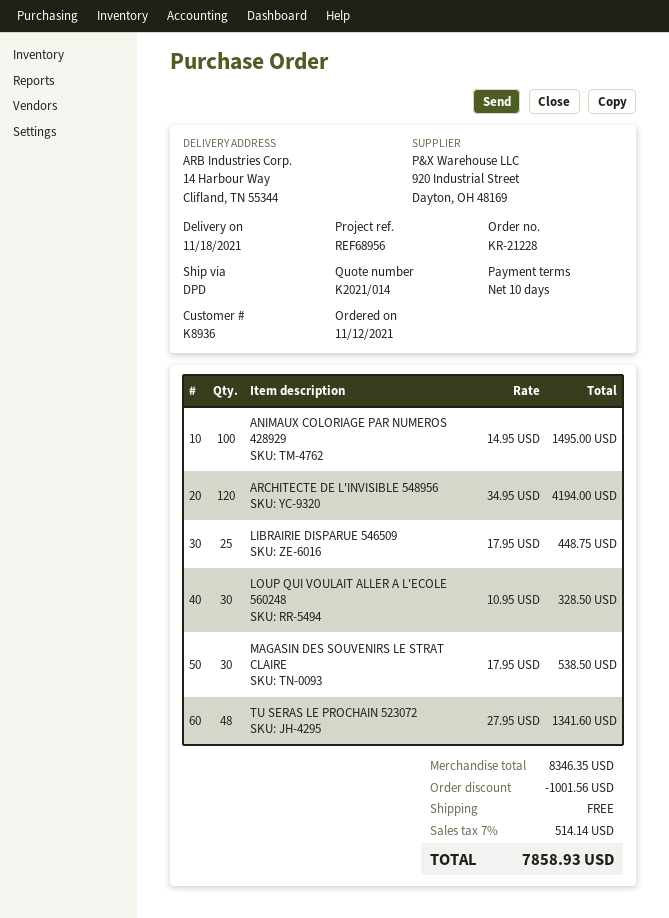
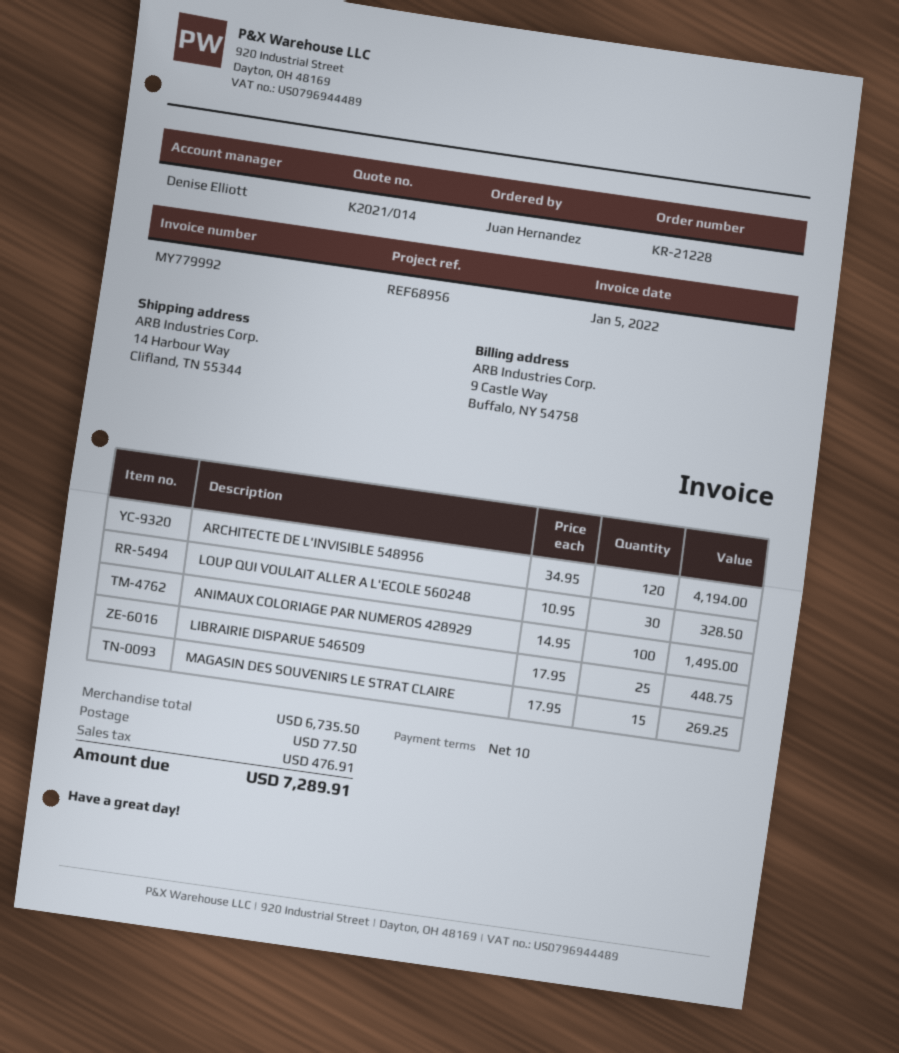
MAGASIN DES SOUVENIRS LE STRAT CLAIRE: 30 x 17.95 = 538.50 -> 15 x 17.95 = 269.25
TU SERAS LE PROCHAIN 523072: 48 x 27.95 = 1341.60 -> none
subtotal: 8346.35 -> 6735.50
discount: 1001.56 -> none
shipping: 0.00 -> 77.50
tax: 514.14 -> 476.91
total: 7858.93 -> 7289.91

